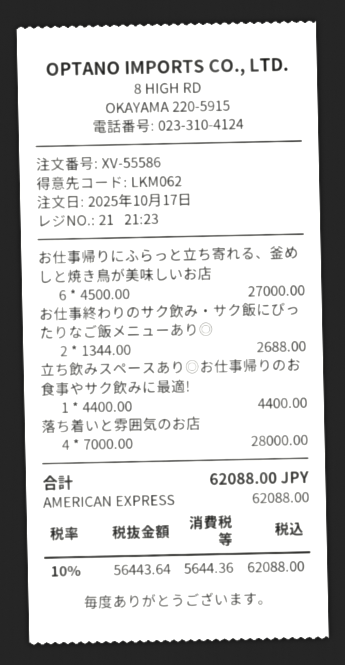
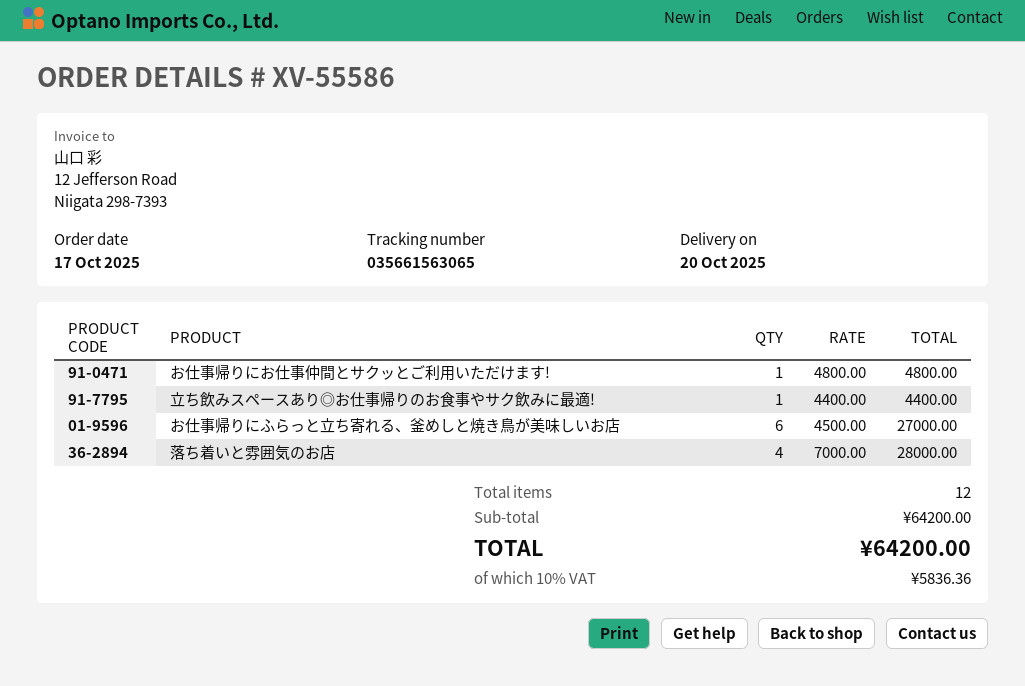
お仕事終わりのサク飲み・サク飯にぴったりなご飯メニューあり◎: 2 x 1344.00 = 2688.00 -> none
お仕事帰りにお仕事仲間とサクッとご利用いただけます!: none -> 1 x 4800.00 = 4800.00
tax: 10% = 5644.36 -> 10% = 5836.36
total: 62088.00 -> 64200.00

